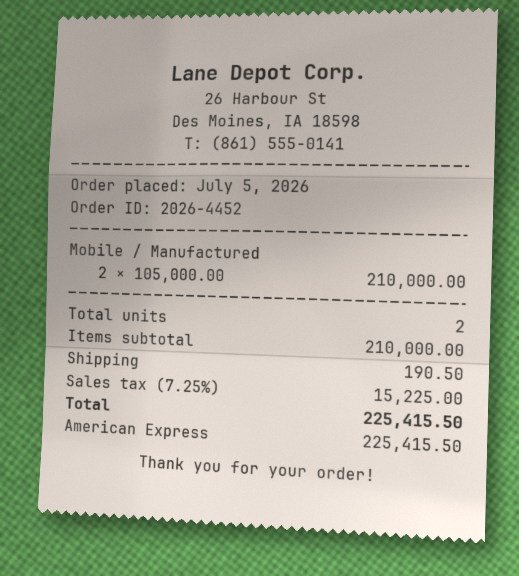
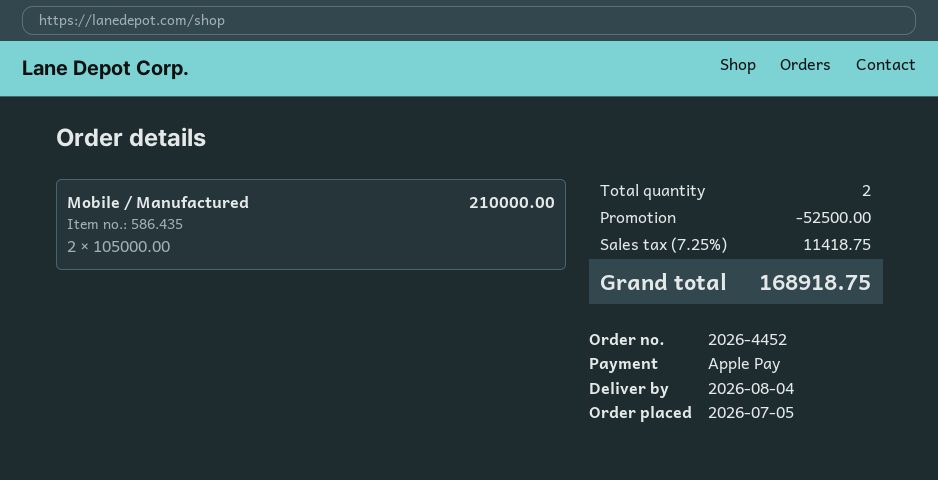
payment method: American Express -> Apple Pay
discount: none -> 52500.00
shipping: 190.50 -> none
tax: 7.25% = 15225.00 -> 7.25% = 11418.75
total: 225415.50 -> 168918.75

